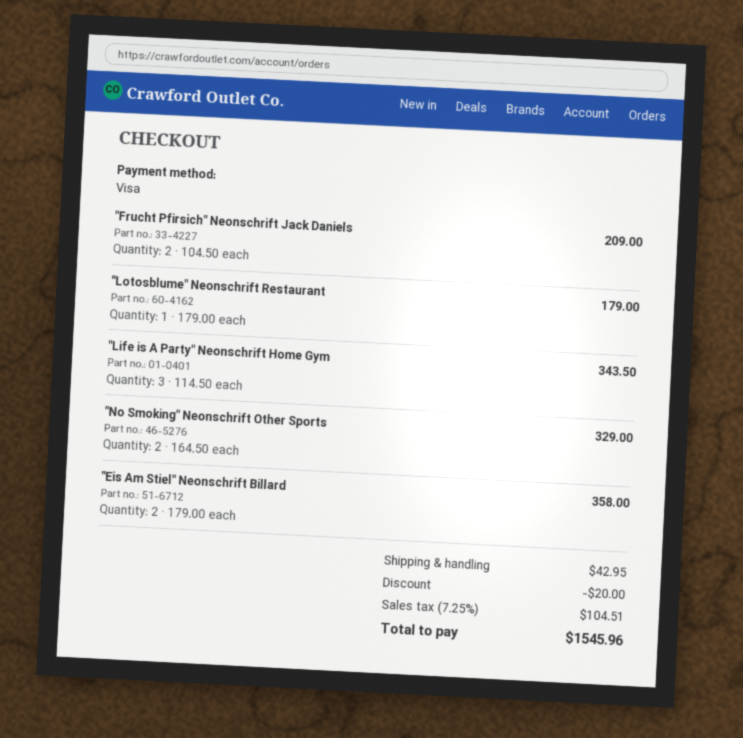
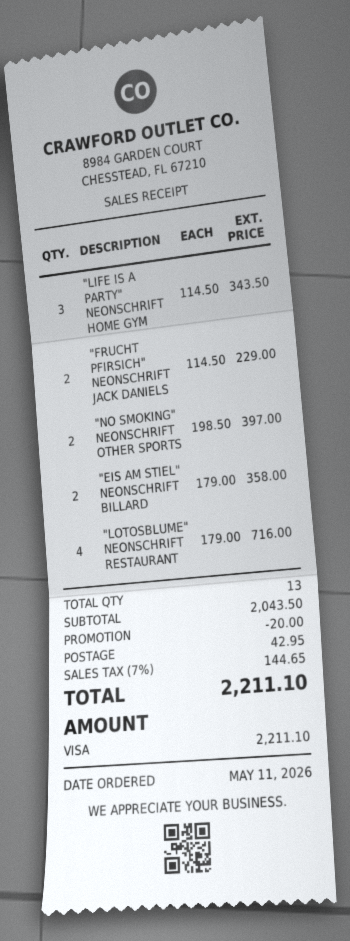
"Frucht Pfirsich" Neonschrift Jack Daniels: 2 x 104.50 = 209.00 -> 2 x 114.50 = 229.00
"Lotosblume" Neonschrift Restaurant: 1 x 179.00 = 179.00 -> 4 x 179.00 = 716.00
"No Smoking" Neonschrift Other Sports: 2 x 164.50 = 329.00 -> 2 x 198.50 = 397.00
tax: 7.25% = 104.51 -> 7% = 144.65
total: 1545.96 -> 2211.10

